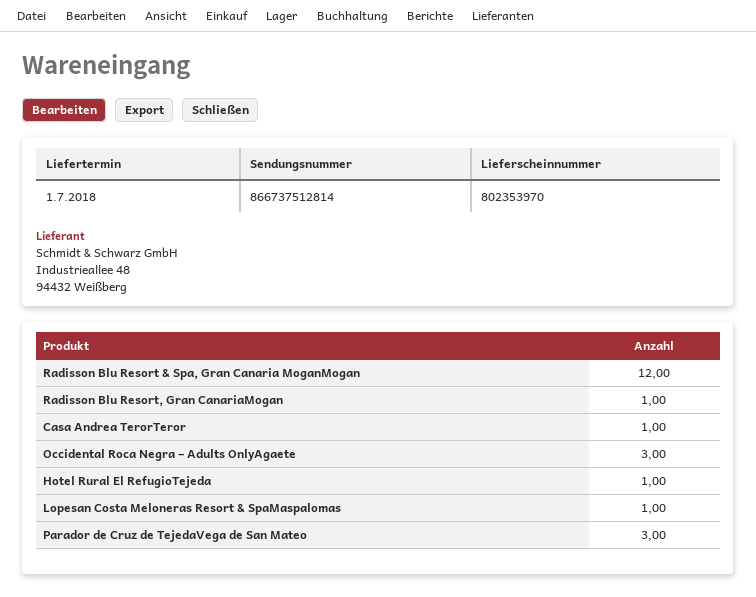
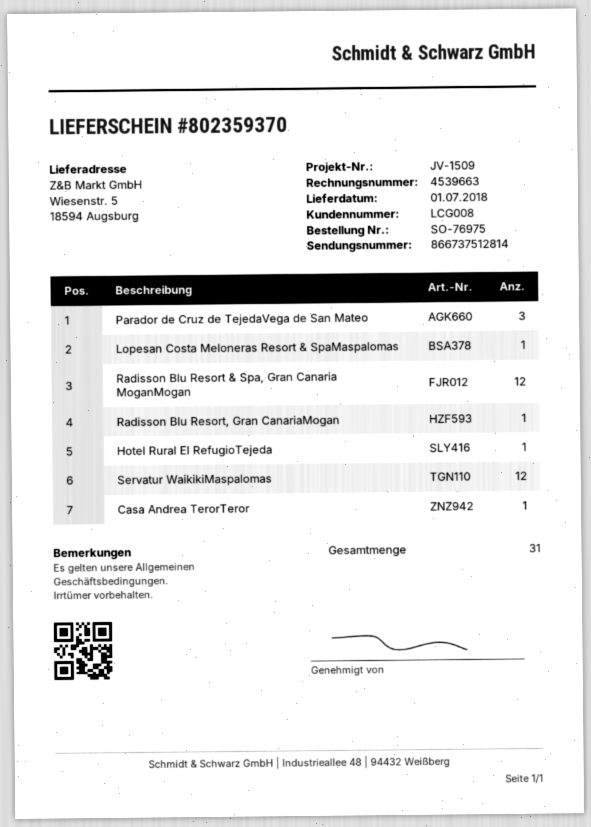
delivery note number: 802353970 -> 802359370
Occidental Roca Negra – Adults OnlyAgaete: 3 -> none
Servatur WaikikiMaspalomas: none -> 12

